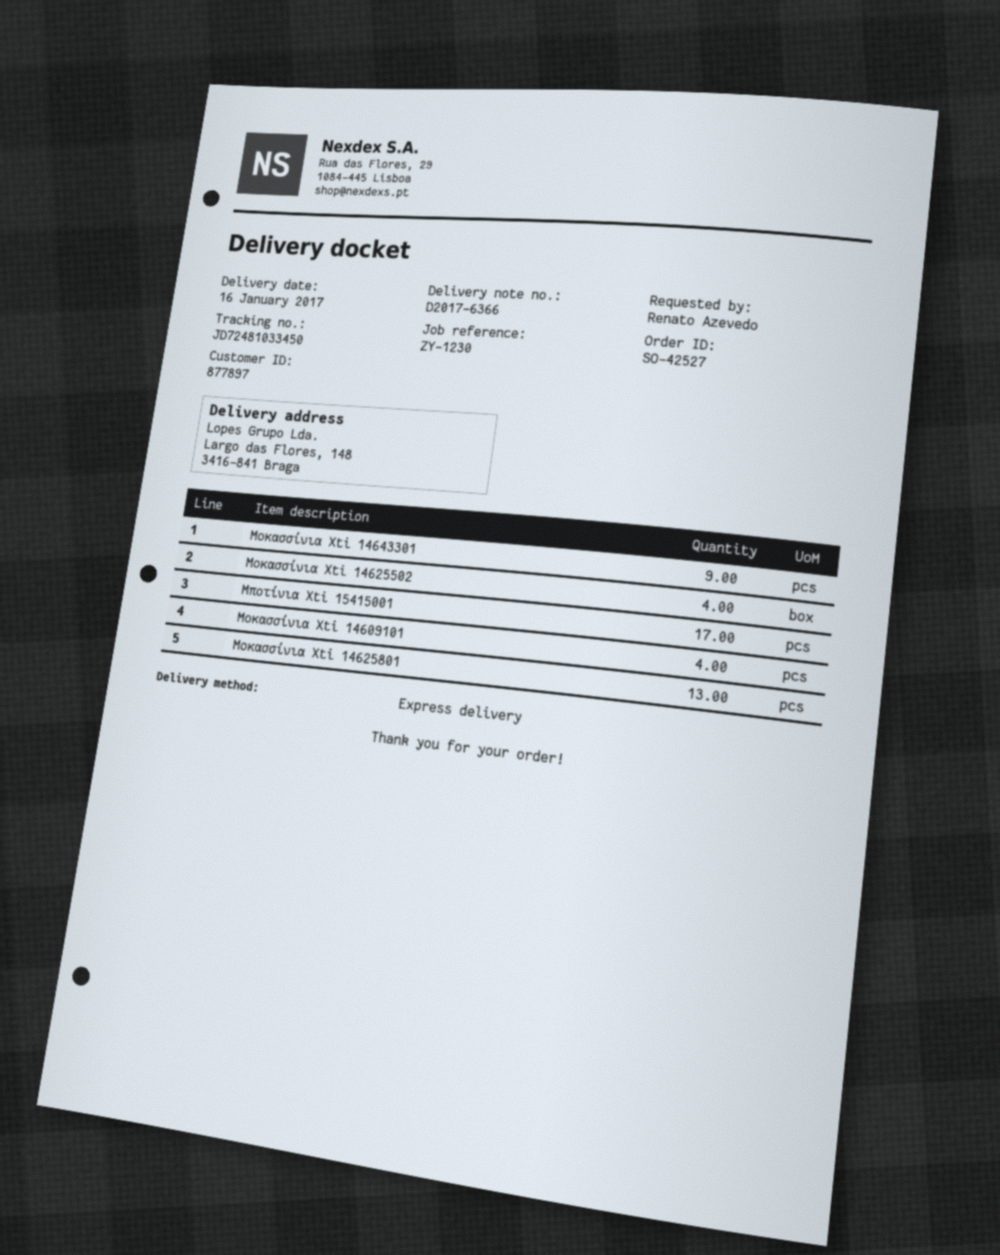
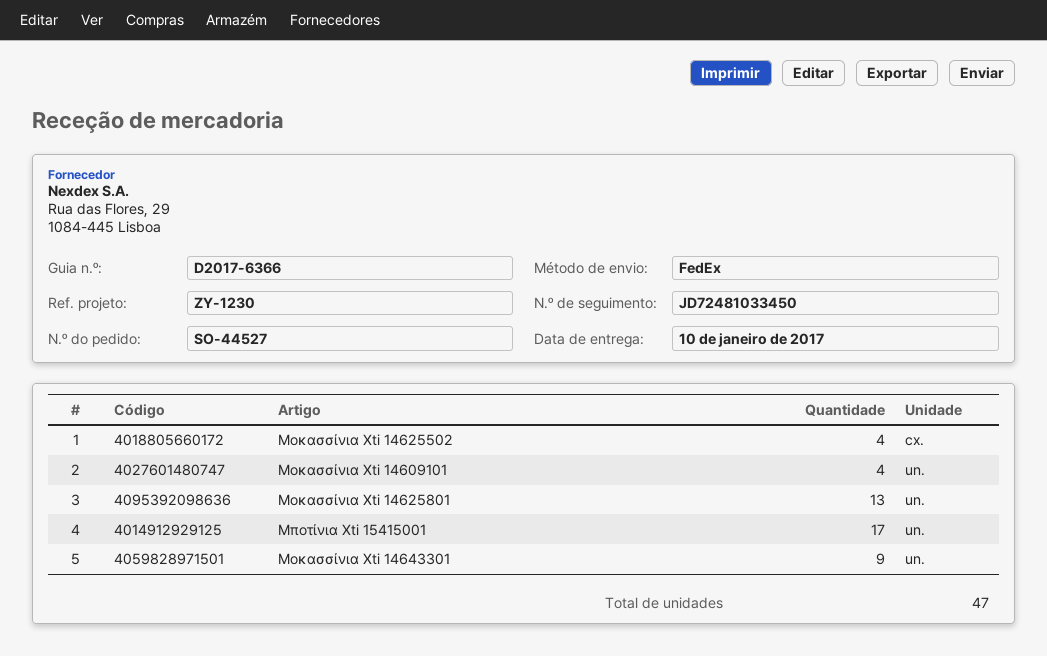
order number: SO-42527 -> SO-44527
delivery date: 2017-01-16 -> 2017-01-10
shipping method: express -> FedEx

